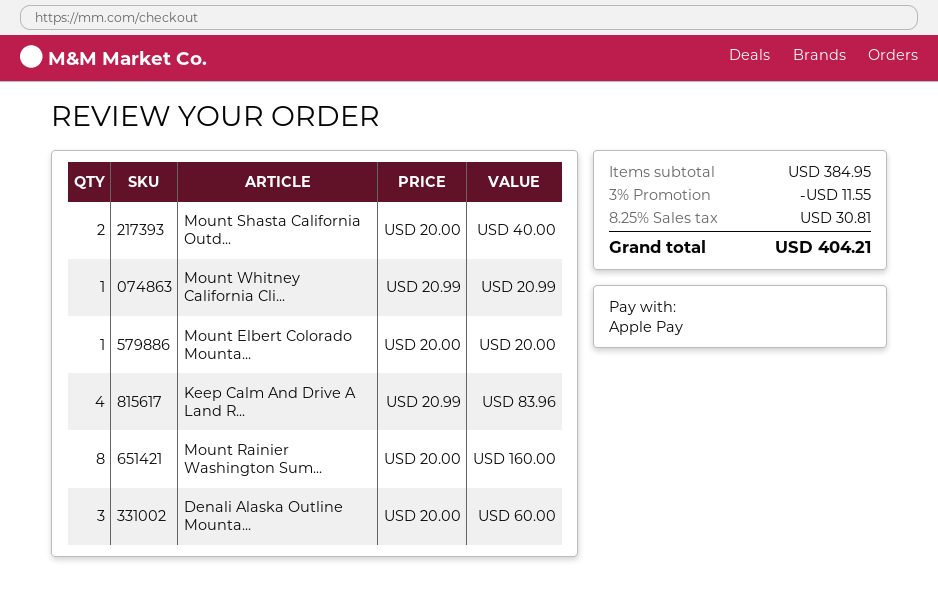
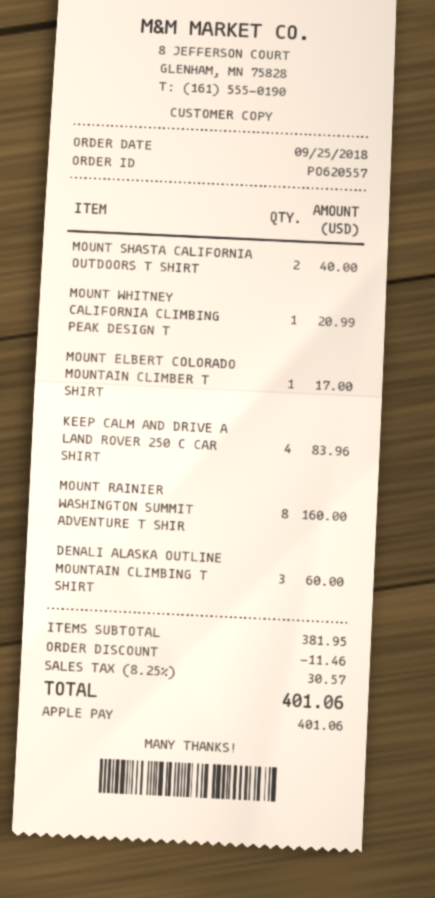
Mount Elbert Colorado Mounta...: 1 for 20.00 -> 1 for 17.00
subtotal: 384.95 -> 381.95
discount: 11.55 -> 11.46
tax: 8.25% = 30.81 -> 8.25% = 30.57
total: 404.21 -> 401.06

